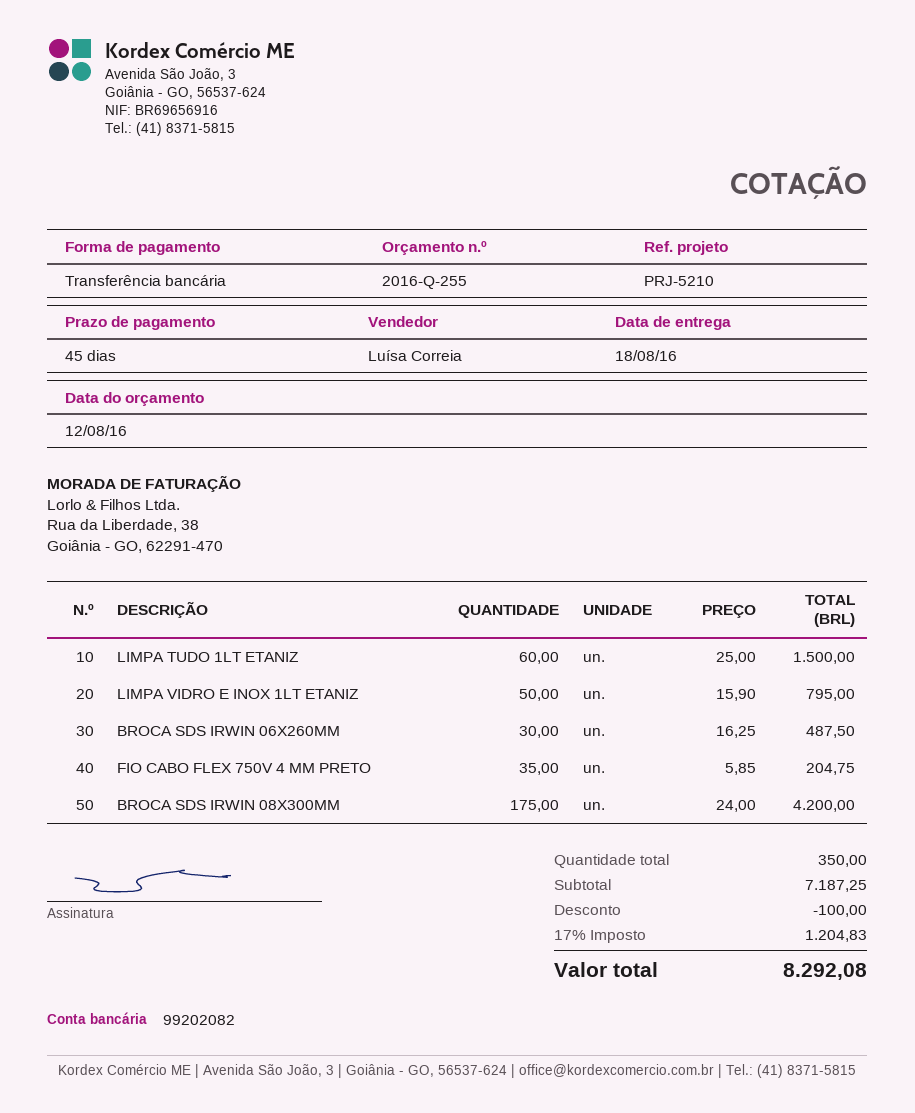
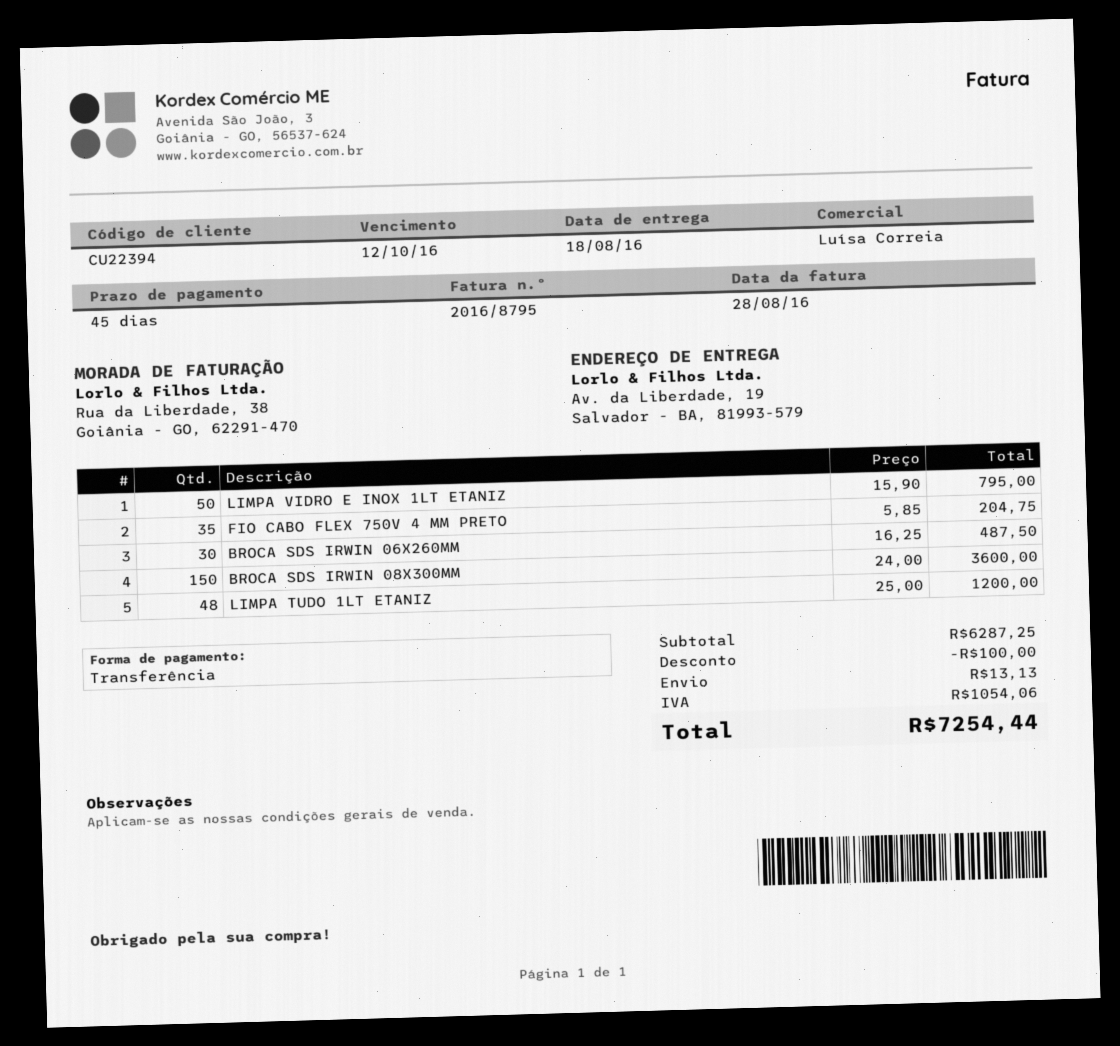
LIMPA TUDO 1LT ETANIZ: 60 x 25.00 = 1500.00 -> 48 x 25.00 = 1200.00
BROCA SDS IRWIN 08X300MM: 175 x 24.00 = 4200.00 -> 150 x 24.00 = 3600.00
subtotal: 7187.25 -> 6287.25
shipping: none -> 13.13
tax: 1204.83 -> 1054.06
total: 8292.08 -> 7254.44

